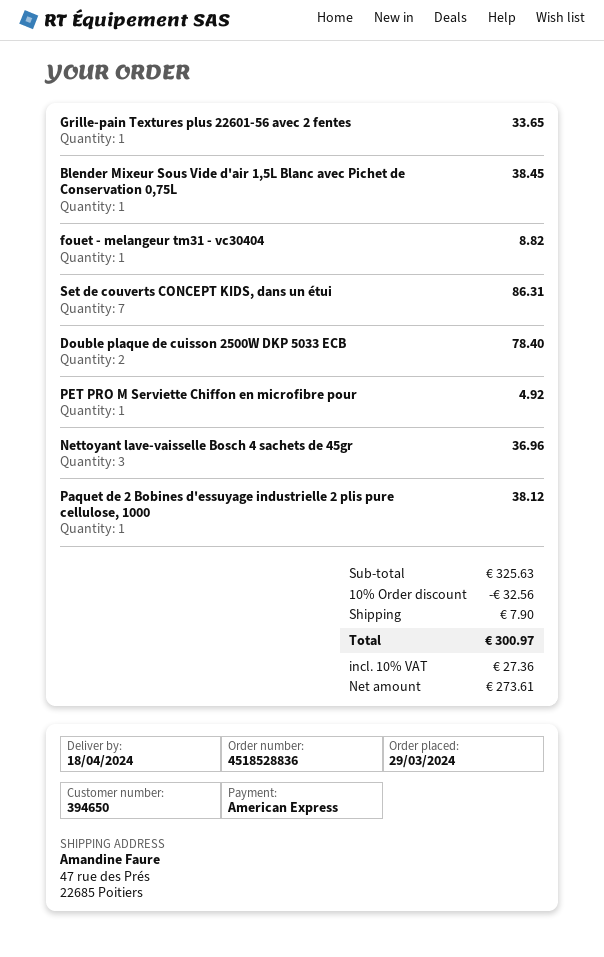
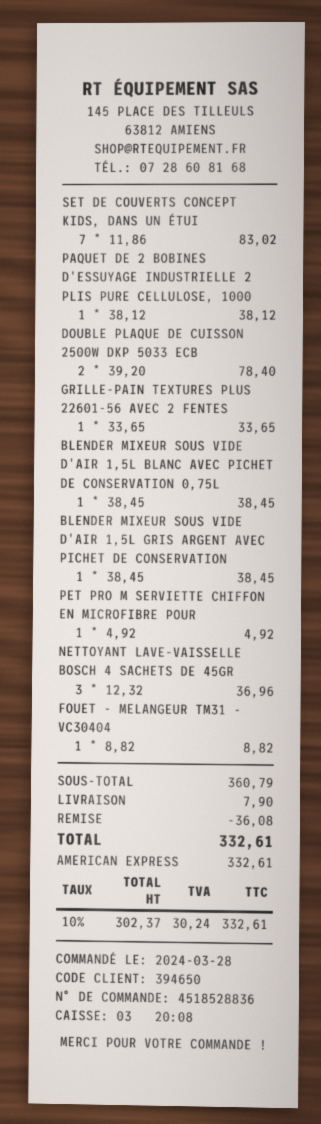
order date: 2024-03-29 -> 2024-03-28
Set de couverts CONCEPT KIDS, dans un étui: 7 for 86.31 -> 7 for 83.02
BLENDER MIXEUR SOUS VIDE D'AIR 1,5L GRIS ARGENT AVEC PICHET DE CONSERVATION: none -> 1 for 38.45
subtotal: 325.63 -> 360.79
discount: 32.56 -> 36.08
net: 273.61 -> 302.37
tax: 10% = 27.36 -> 10% = 30.24
total: 300.97 -> 332.61

